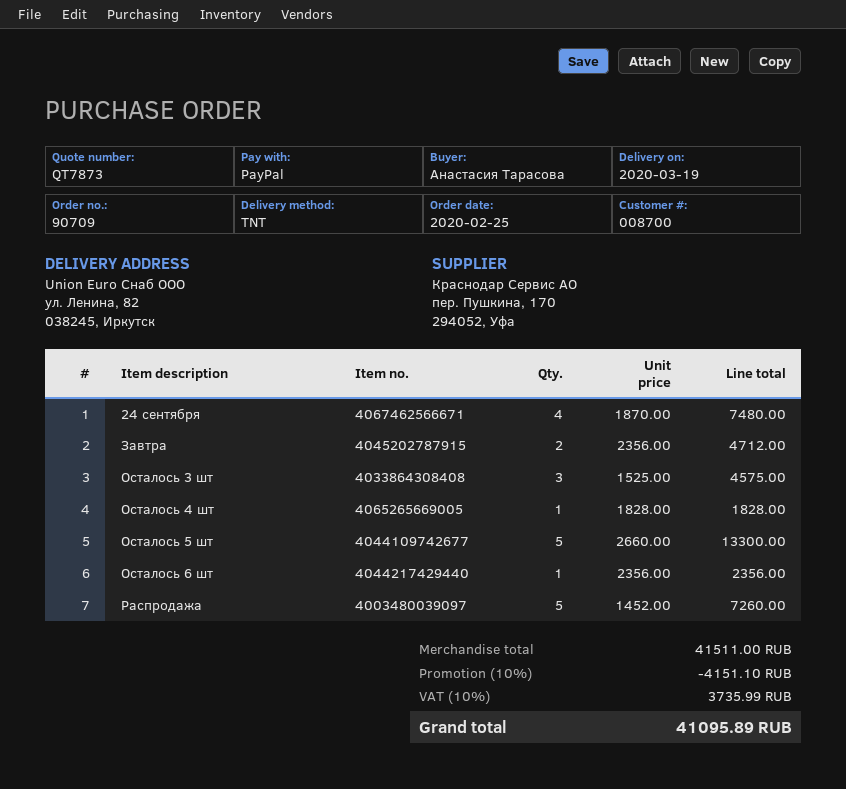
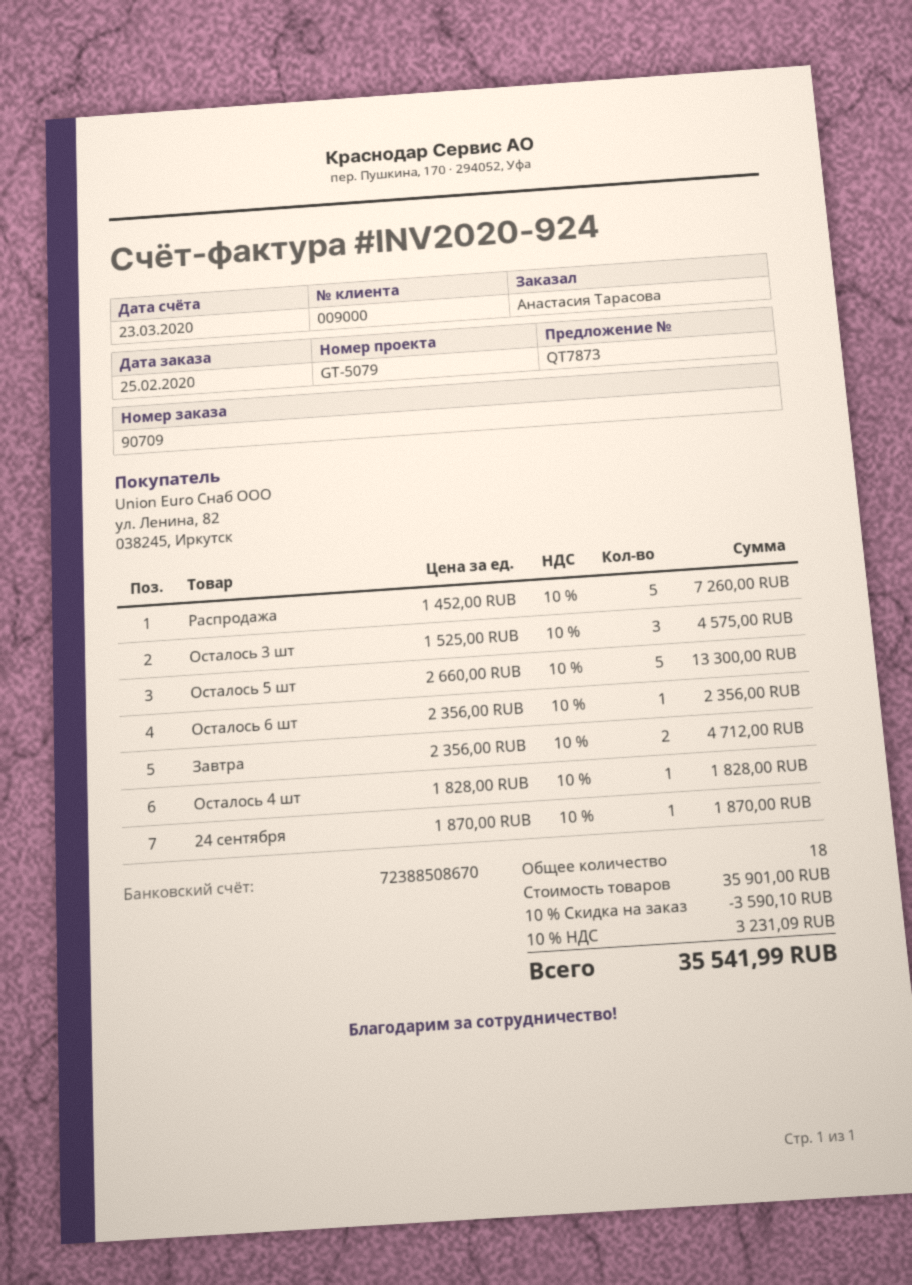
customer number: 008700 -> 009000
24 сентября: 4 x 1870.00 = 7480.00 -> 1 x 1870.00 = 1870.00
subtotal: 41511.00 -> 35901.00
discount: 10% = 4151.10 -> 10% = 3590.10
tax: 10% = 3735.99 -> 10% = 3231.09
total: 41095.89 -> 35541.99

